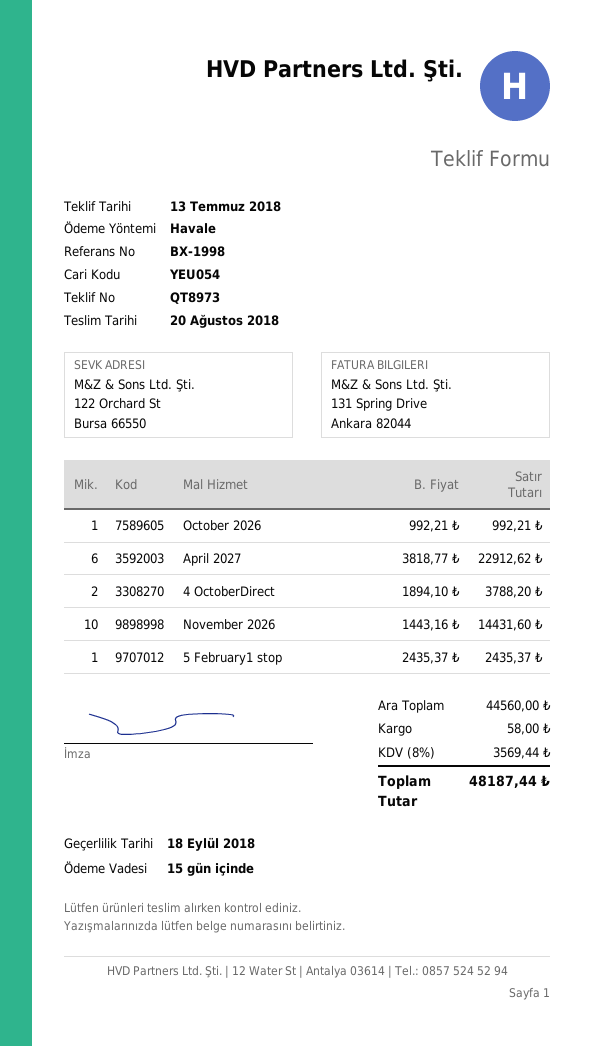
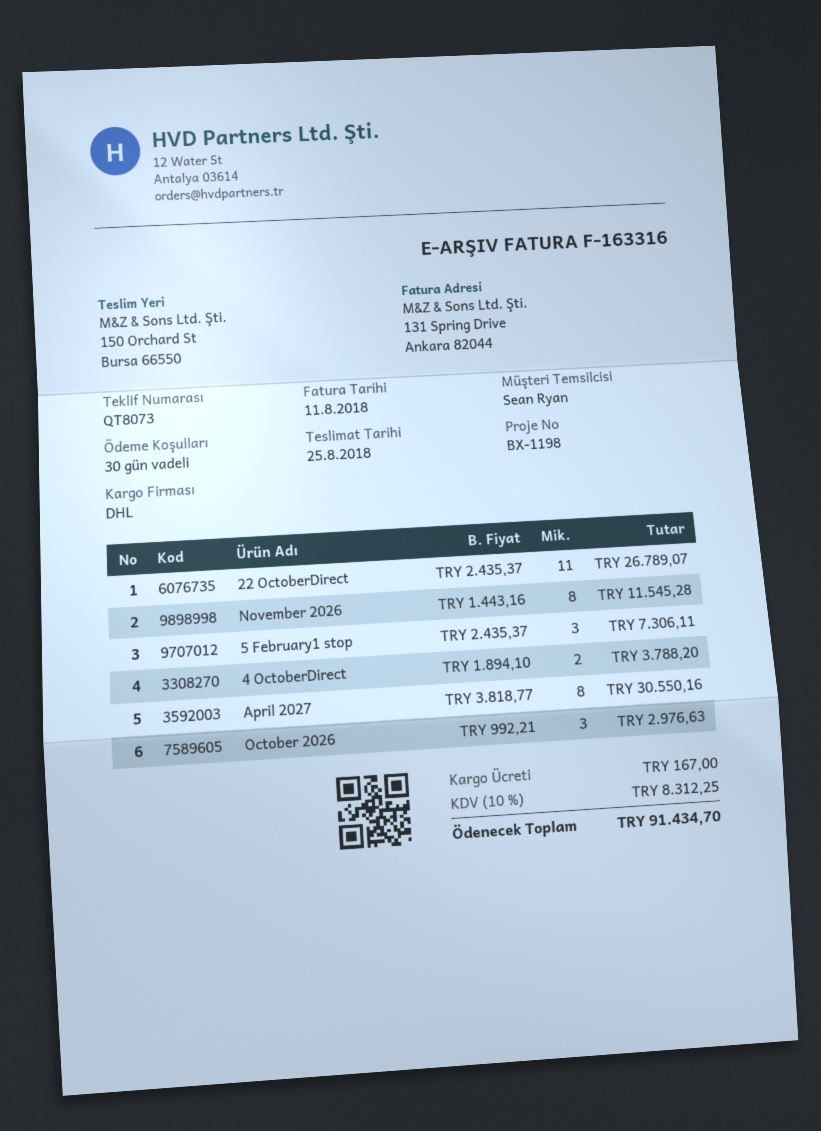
quote number: QT8973 -> QT8073
delivery date: 2018-08-20 -> 2018-08-25
payment terms: 15 days -> 30 days
reference: BX-1998 -> BX-1198
ship to: 122 Orchard St, Bursa 66550 -> 150 Orchard St, Bursa 66550
October 2026: 1 x 992.21 = 992.21 -> 3 x 992.21 = 2976.63
April 2027: 6 x 3818.77 = 22912.62 -> 8 x 3818.77 = 30550.16
November 2026: 10 x 1443.16 = 14431.60 -> 8 x 1443.16 = 11545.28
5 February1 stop: 1 x 2435.37 = 2435.37 -> 3 x 2435.37 = 7306.11
22 OctoberDirect: none -> 11 x 2435.37 = 26789.07
shipping: 58.00 -> 167.00
tax: 8% = 3569.44 -> 10% = 8312.25
total: 48187.44 -> 91434.70

